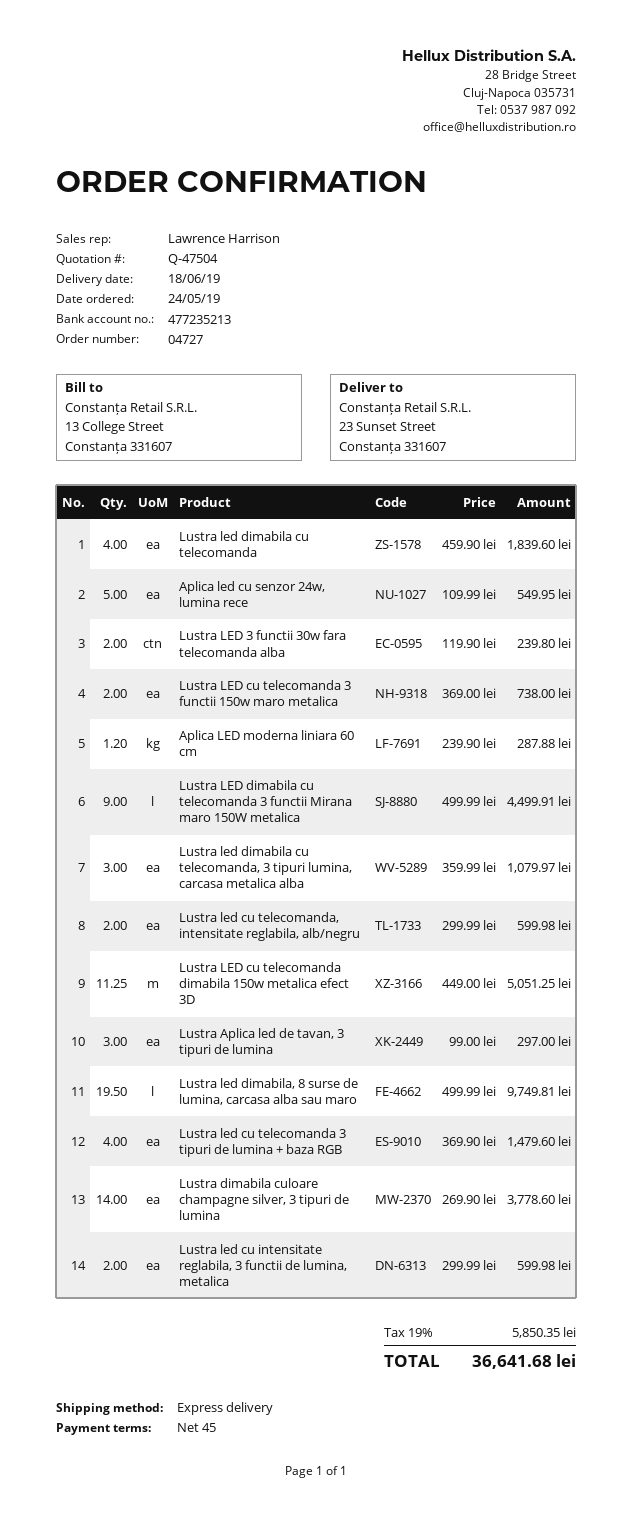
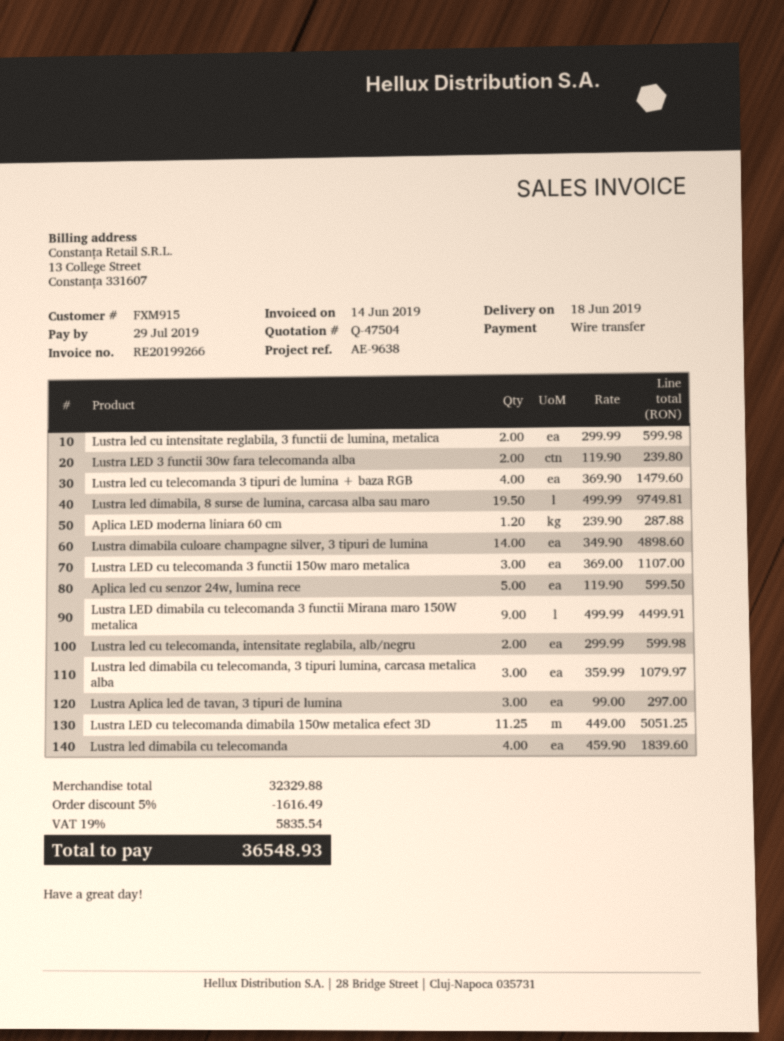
Aplica led cu senzor 24w, lumina rece: 5 x 109.99 = 549.95 -> 5 x 119.90 = 599.50
Lustra LED cu telecomanda 3 functii 150w maro metalica: 2 x 369.00 = 738.00 -> 3 x 369.00 = 1107.00
Lustra dimabila culoare champagne silver, 3 tipuri de lumina: 14 x 269.90 = 3778.60 -> 14 x 349.90 = 4898.60
discount: none -> 5% = 1616.49
tax: 19% = 5850.35 -> 19% = 5835.54
total: 36641.68 -> 36548.93

